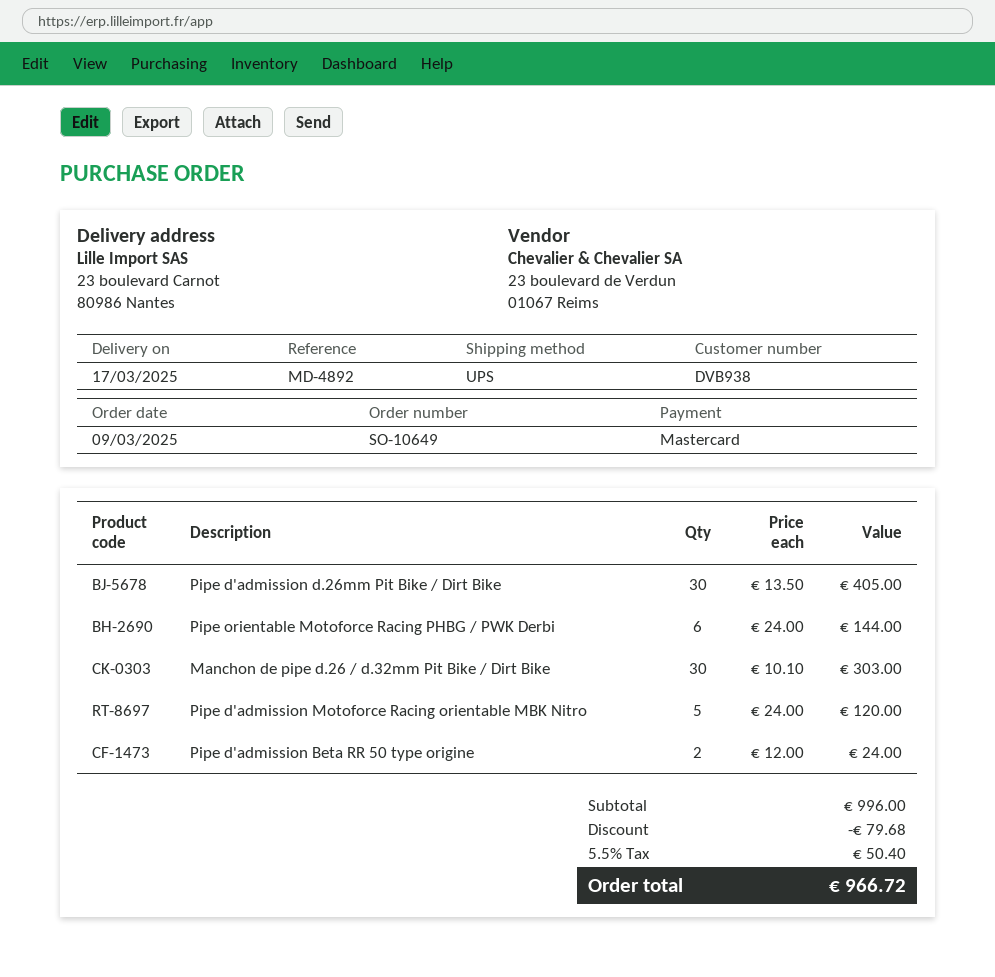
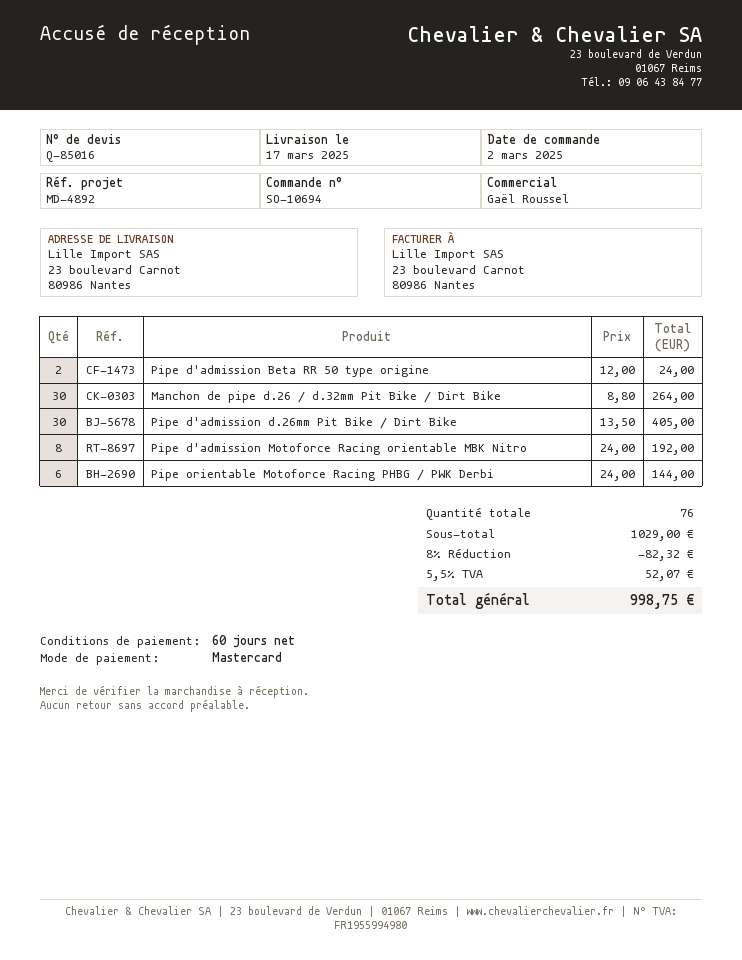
order number: SO-10649 -> SO-10694
order date: 2025-03-09 -> 2025-03-02
Manchon de pipe d.26 / d.32mm Pit Bike / Dirt Bike: 30 x 10.10 = 303.00 -> 30 x 8.80 = 264.00
Pipe d'admission Motoforce Racing orientable MBK Nitro: 5 x 24.00 = 120.00 -> 8 x 24.00 = 192.00
subtotal: 996.00 -> 1029.00
discount: 79.68 -> 82.32
tax: 5.5% = 50.40 -> 5.5% = 52.07
total: 966.72 -> 998.75

